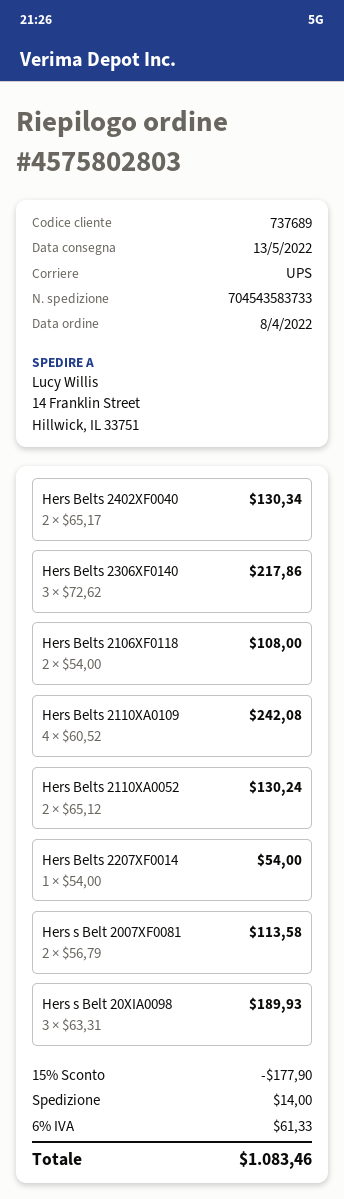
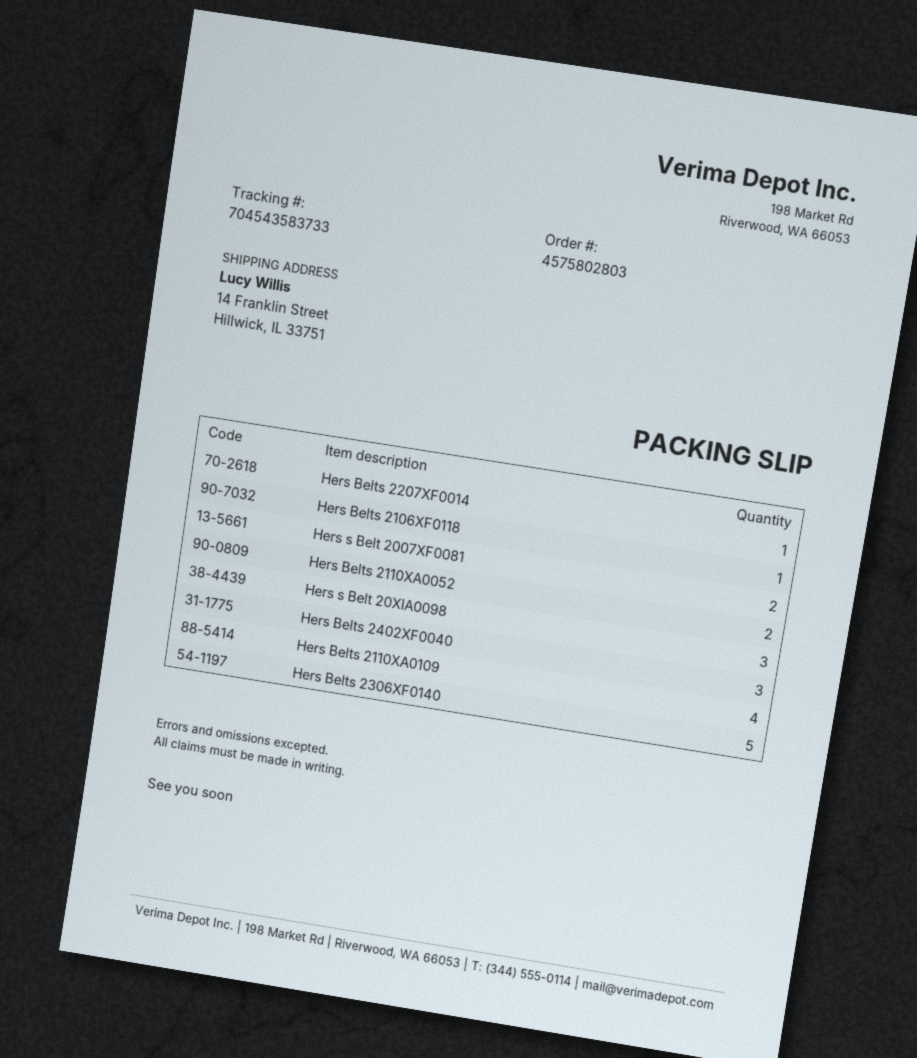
Hers Belts 2402XF0040: 2 -> 3
Hers Belts 2306XF0140: 3 -> 5
Hers Belts 2106XF0118: 2 -> 1

